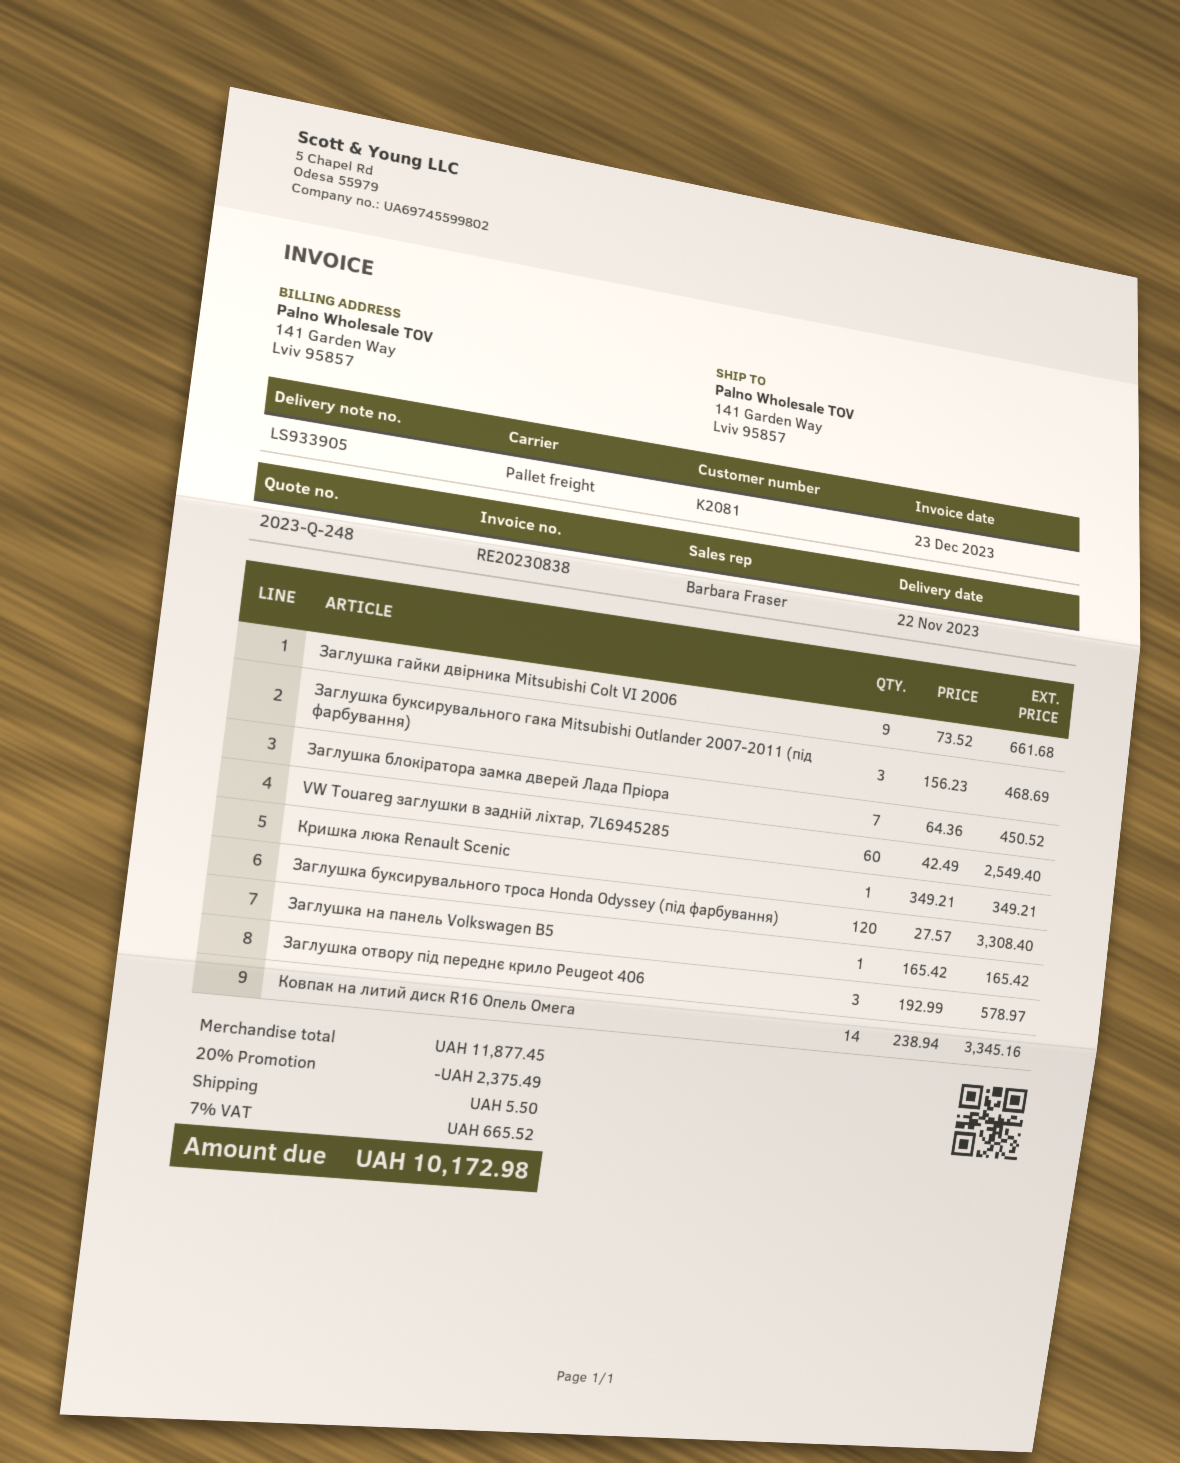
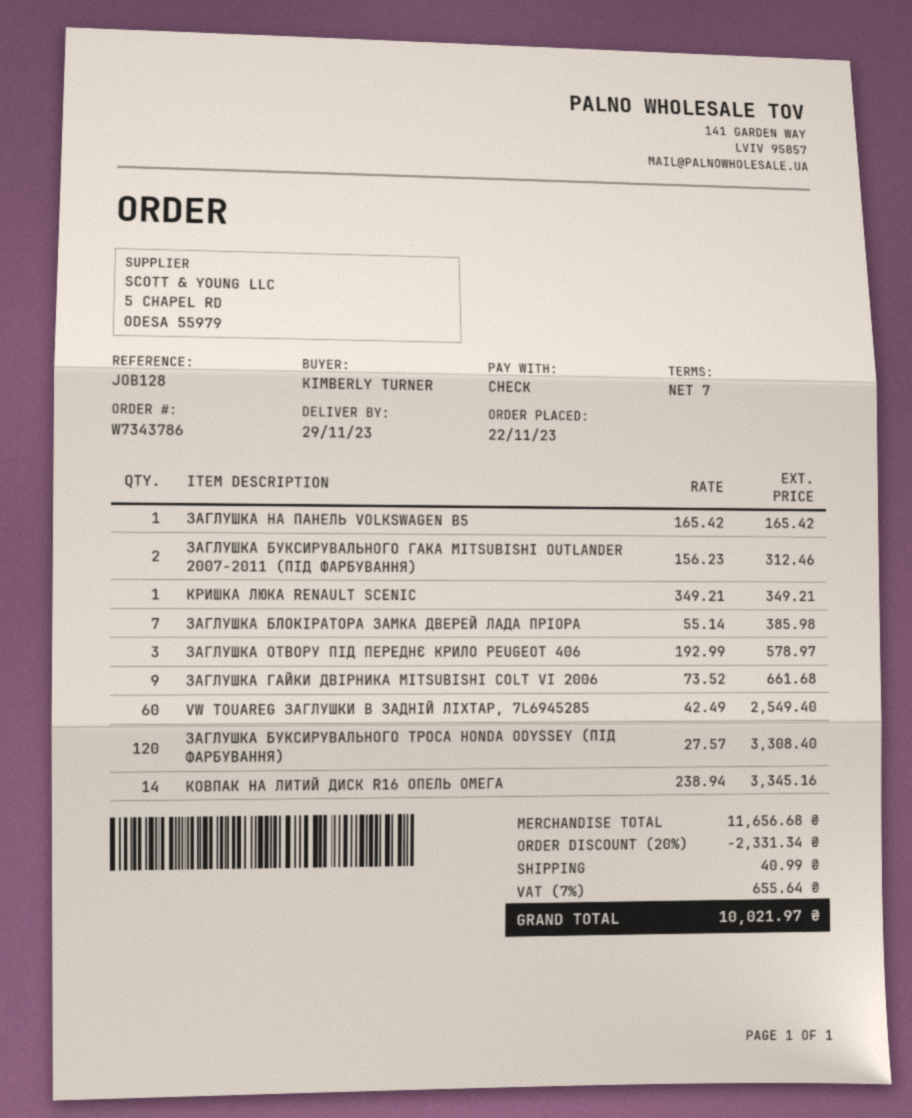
delivery date: 2023-11-22 -> 2023-11-29
Заглушка буксирувального гака Mitsubishi Outlander 2007-2011 (під фарбування): 3 x 156.23 = 468.69 -> 2 x 156.23 = 312.46
Заглушка блокіратора замка дверей Лада Пріора: 7 x 64.36 = 450.52 -> 7 x 55.14 = 385.98
subtotal: 11877.45 -> 11656.68
discount: 20% = 2375.49 -> 20% = 2331.34
shipping: 5.50 -> 40.99
tax: 7% = 665.52 -> 7% = 655.64
total: 10172.98 -> 10021.97

